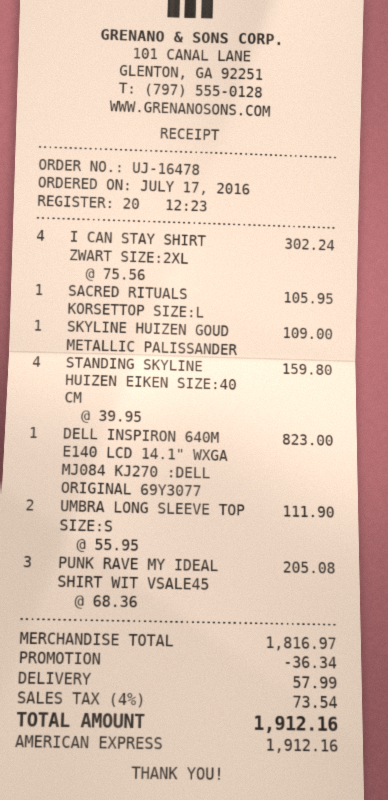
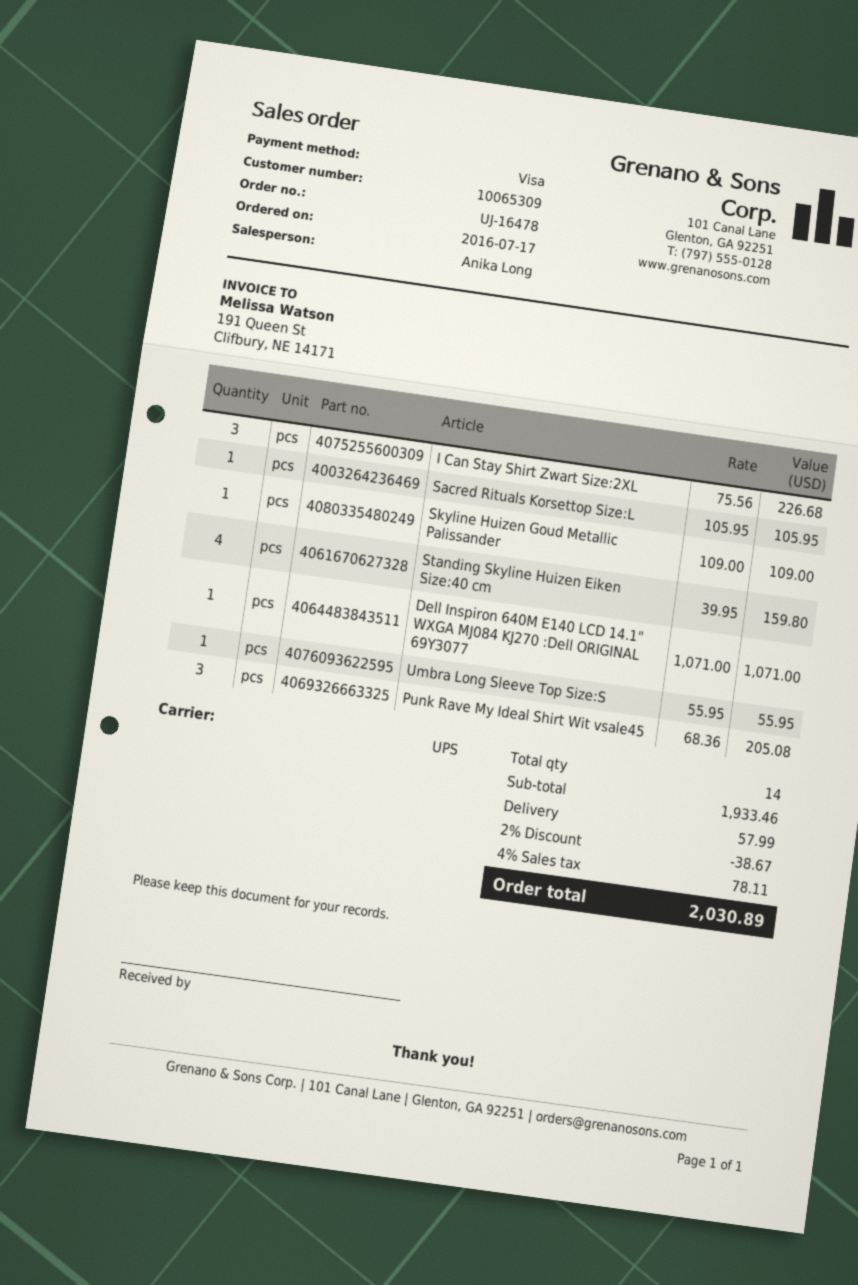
payment method: American Express -> Visa
I CAN STAY SHIRT ZWART SIZE:2XL: 4 x 75.56 = 302.24 -> 3 x 75.56 = 226.68
DELL INSPIRON 640M E140 LCD 14.1" WXGA MJ084 KJ270 :DELL ORIGINAL 69Y3077: 1 x 823.00 = 823.00 -> 1 x 1071.00 = 1071.00
UMBRA LONG SLEEVE TOP SIZE:S: 2 x 55.95 = 111.90 -> 1 x 55.95 = 55.95
subtotal: 1816.97 -> 1933.46
discount: 36.34 -> 38.67
tax: 4% = 73.54 -> 4% = 78.11
total: 1912.16 -> 2030.89

